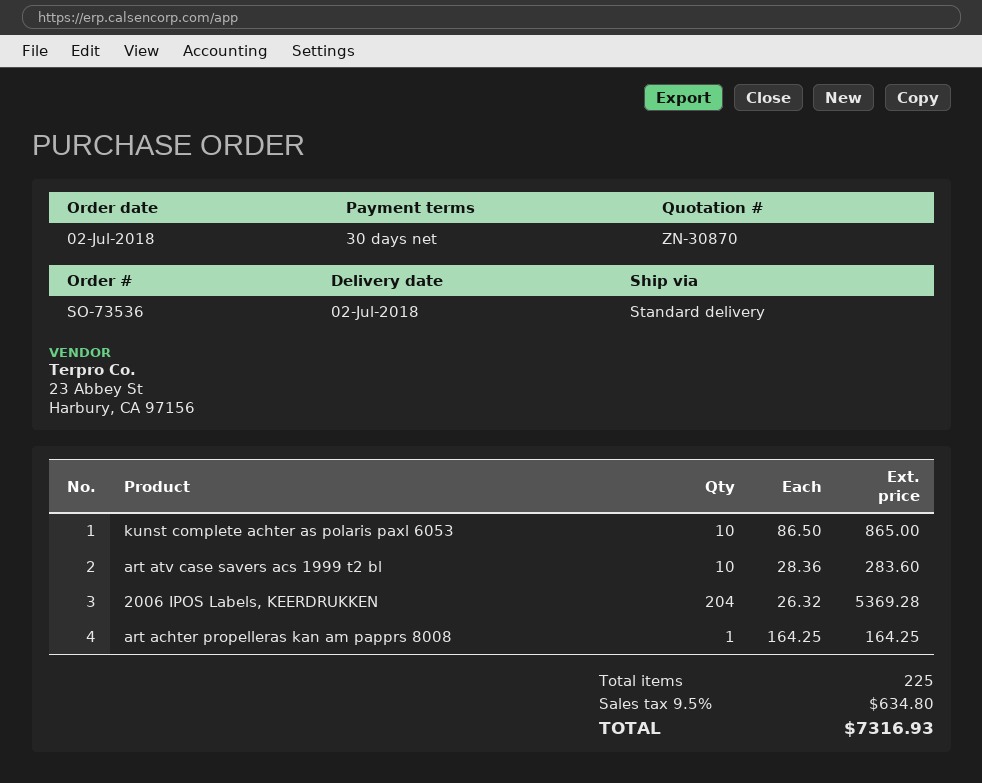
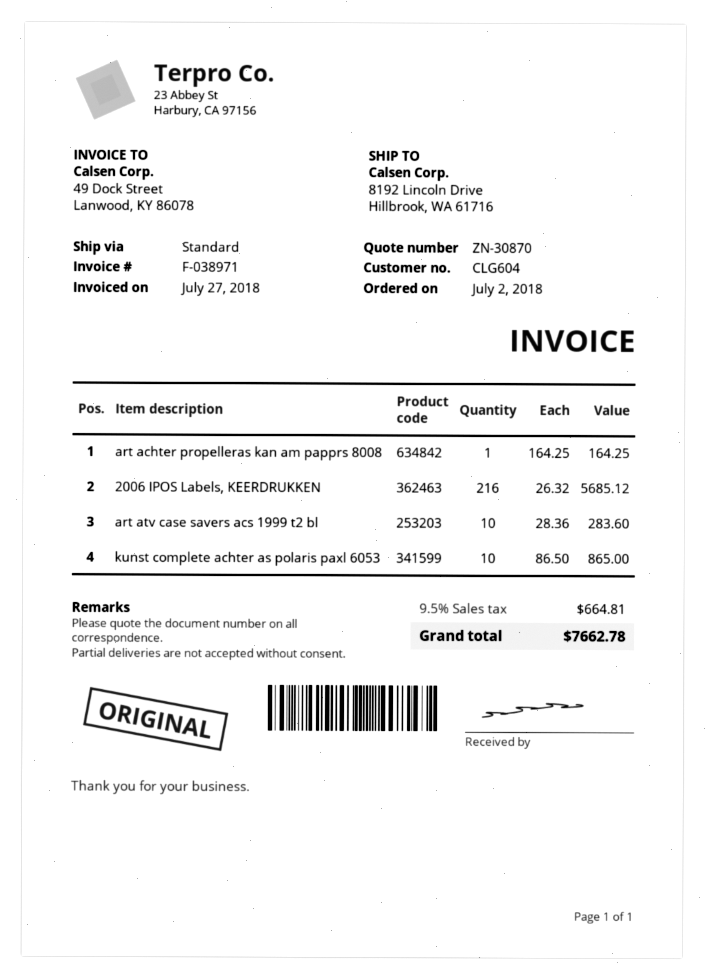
2006 IPOS Labels, KEERDRUKKEN: 204 x 26.32 = 5369.28 -> 216 x 26.32 = 5685.12
tax: 9.5% = 634.80 -> 9.5% = 664.81
total: 7316.93 -> 7662.78

